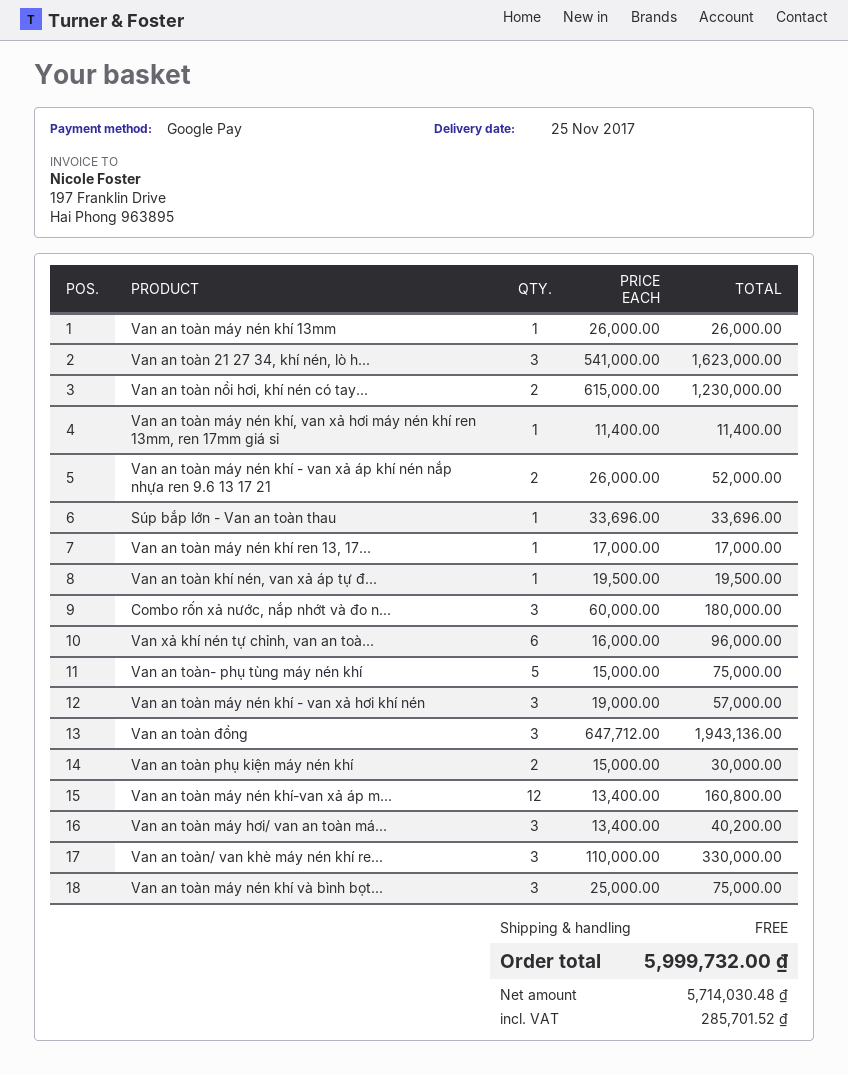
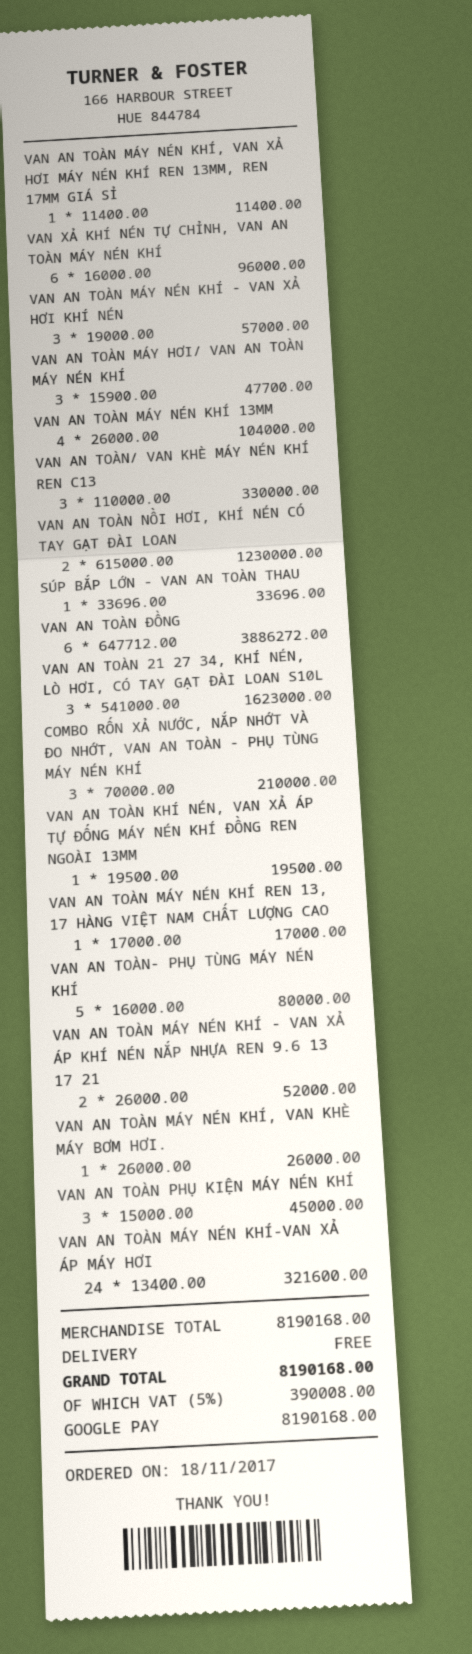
Van an toàn máy nén khí 13mm: 1 x 26000.00 = 26000.00 -> 4 x 26000.00 = 104000.00
Combo rốn xả nước, nắp nhớt và đo n...: 3 x 60000.00 = 180000.00 -> 3 x 70000.00 = 210000.00
Van an toàn- phụ tùng máy nén khí: 5 x 15000.00 = 75000.00 -> 5 x 16000.00 = 80000.00
Van an toàn đồng: 3 x 647712.00 = 1943136.00 -> 6 x 647712.00 = 3886272.00
Van an toàn phụ kiện máy nén khí: 2 x 15000.00 = 30000.00 -> 3 x 15000.00 = 45000.00
Van an toàn máy nén khí-van xả áp m...: 12 x 13400.00 = 160800.00 -> 24 x 13400.00 = 321600.00
Van an toàn máy hơi/ van an toàn má...: 3 x 13400.00 = 40200.00 -> 3 x 15900.00 = 47700.00
Van an toàn máy nén khí và bình bọt...: 3 x 25000.00 = 75000.00 -> none
VAN AN TOÀN MÁY NÉN KHÍ, VAN KHÈ MÁY BƠM HƠI.: none -> 1 x 26000.00 = 26000.00
tax: 285701.52 -> 390008.00
total: 5999732.00 -> 8190168.00

